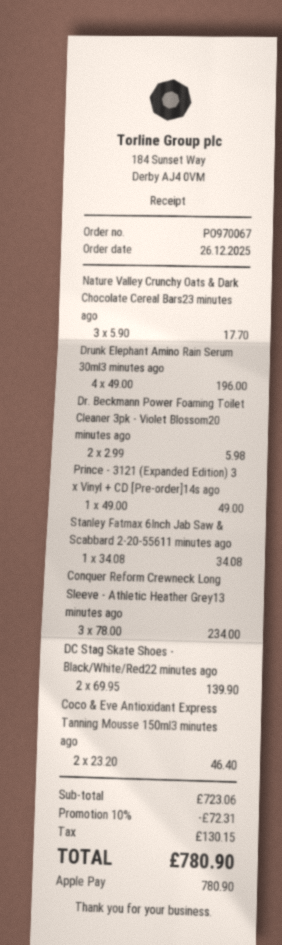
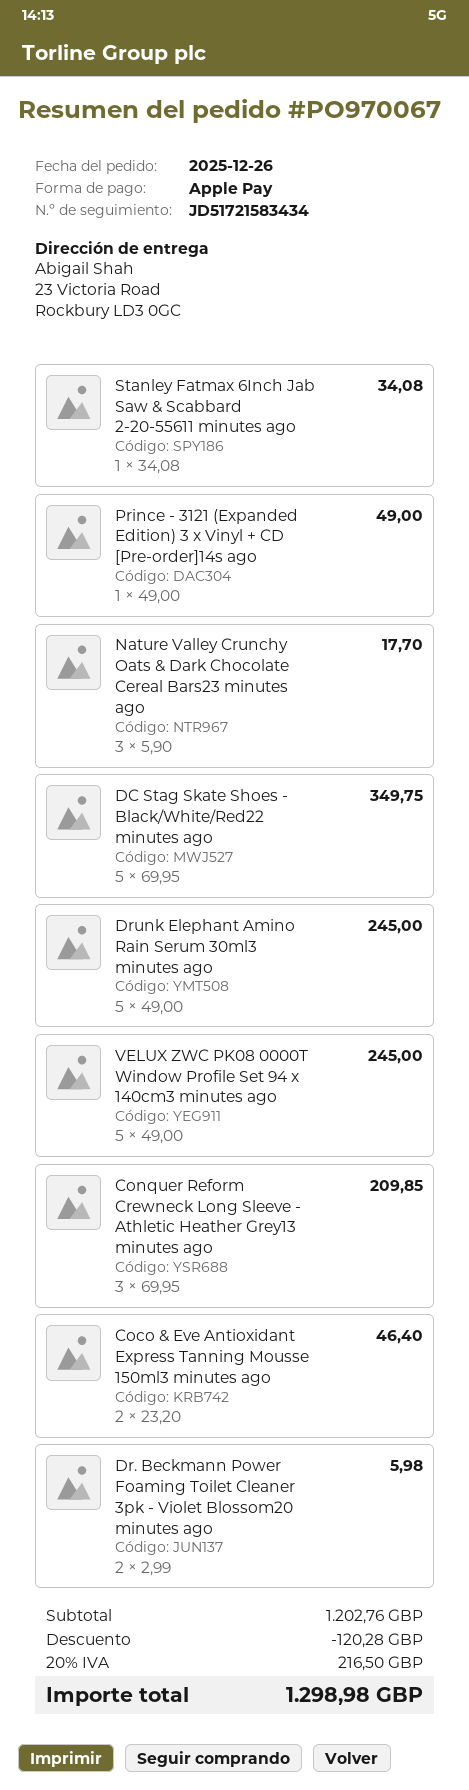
Drunk Elephant Amino Rain Serum 30ml3 minutes ago: 4 x 49.00 = 196.00 -> 5 x 49.00 = 245.00
Conquer Reform Crewneck Long Sleeve - Athletic Heather Grey13 minutes ago: 3 x 78.00 = 234.00 -> 3 x 69.95 = 209.85
DC Stag Skate Shoes - Black/White/Red22 minutes ago: 2 x 69.95 = 139.90 -> 5 x 69.95 = 349.75
VELUX ZWC PK08 0000T Window Profile Set 94 x 140cm3 minutes ago: none -> 5 x 49.00 = 245.00
subtotal: 723.06 -> 1202.76
discount: 72.31 -> 120.28
tax: 130.15 -> 216.50
total: 780.90 -> 1298.98

